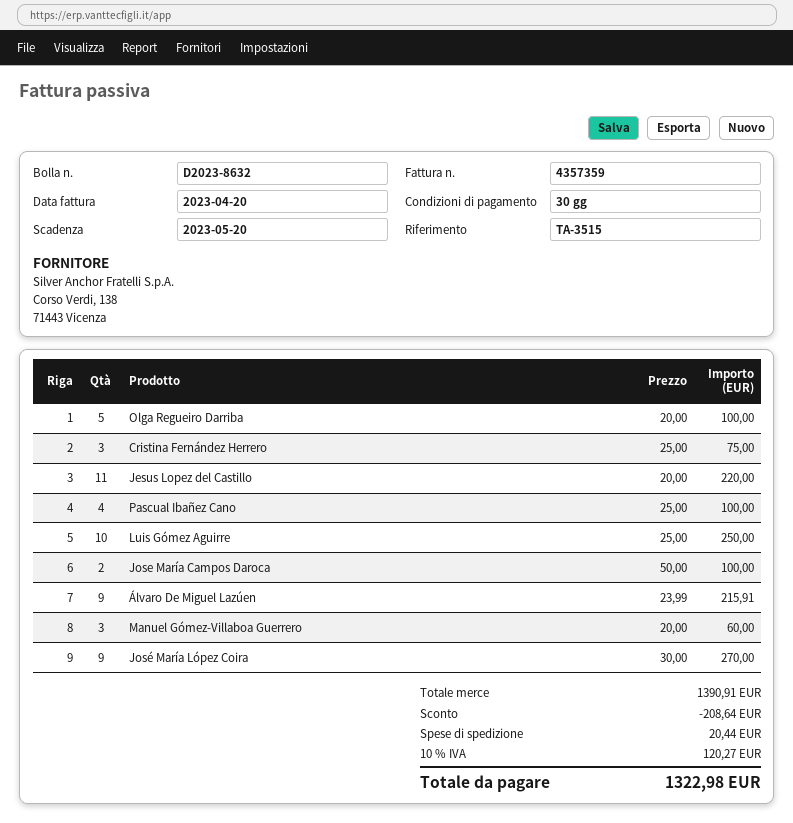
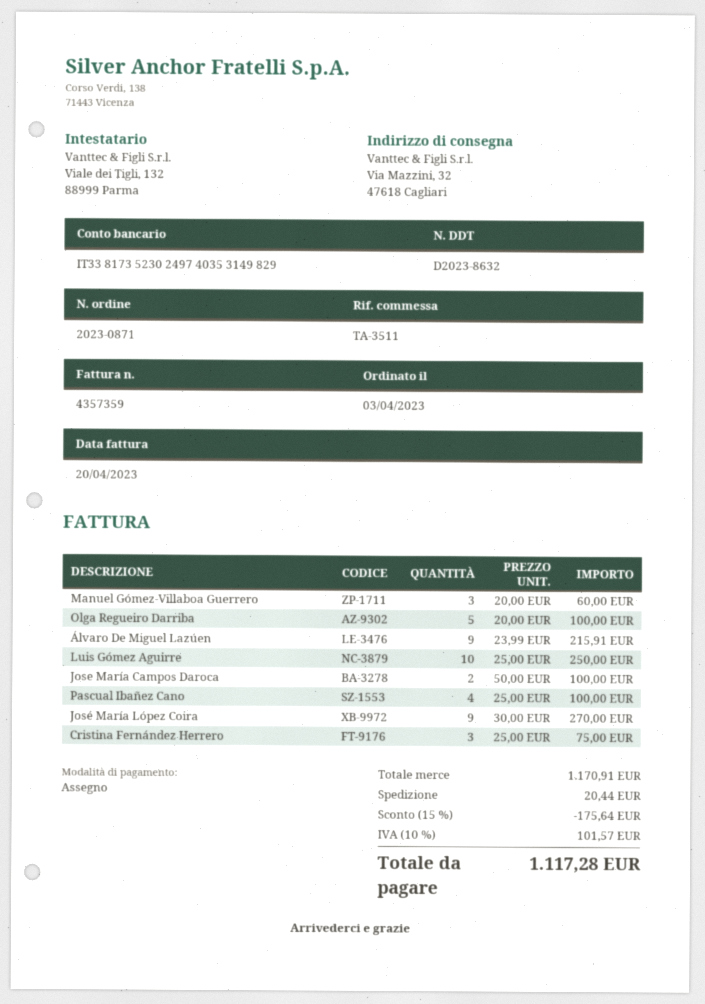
reference: TA-3515 -> TA-3511
Jesus Lopez del Castillo: 11 x 20.00 = 220.00 -> none
subtotal: 1390.91 -> 1170.91
discount: 208.64 -> 175.64
tax: 10% = 120.27 -> 10% = 101.57
total: 1322.98 -> 1117.28

